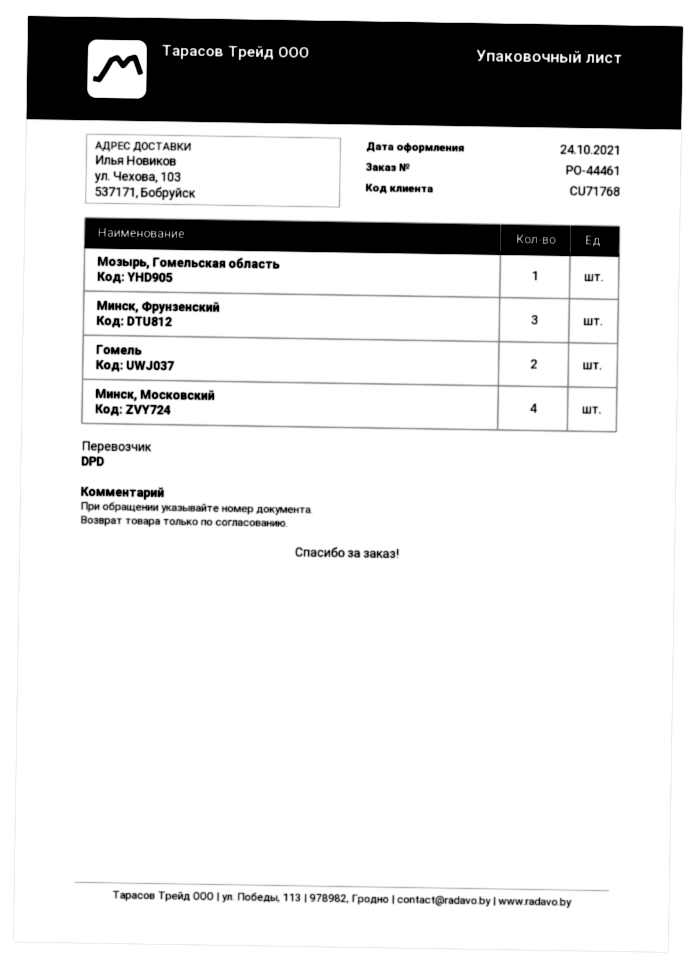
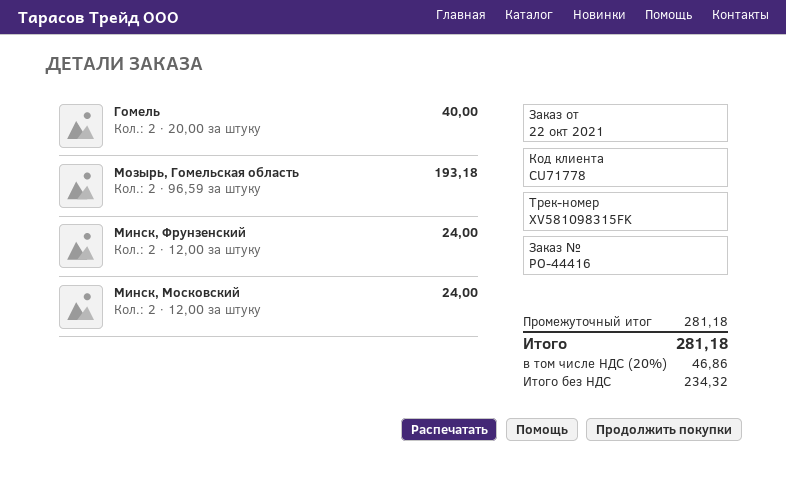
order number: PO-44461 -> PO-44416
order date: 2021-10-24 -> 2021-10-22
customer number: CU71768 -> CU71778
Мозырь, Гомельская область: 1 -> 2
Минск, Фрунзенский: 3 -> 2
Минск, Московский: 4 -> 2

